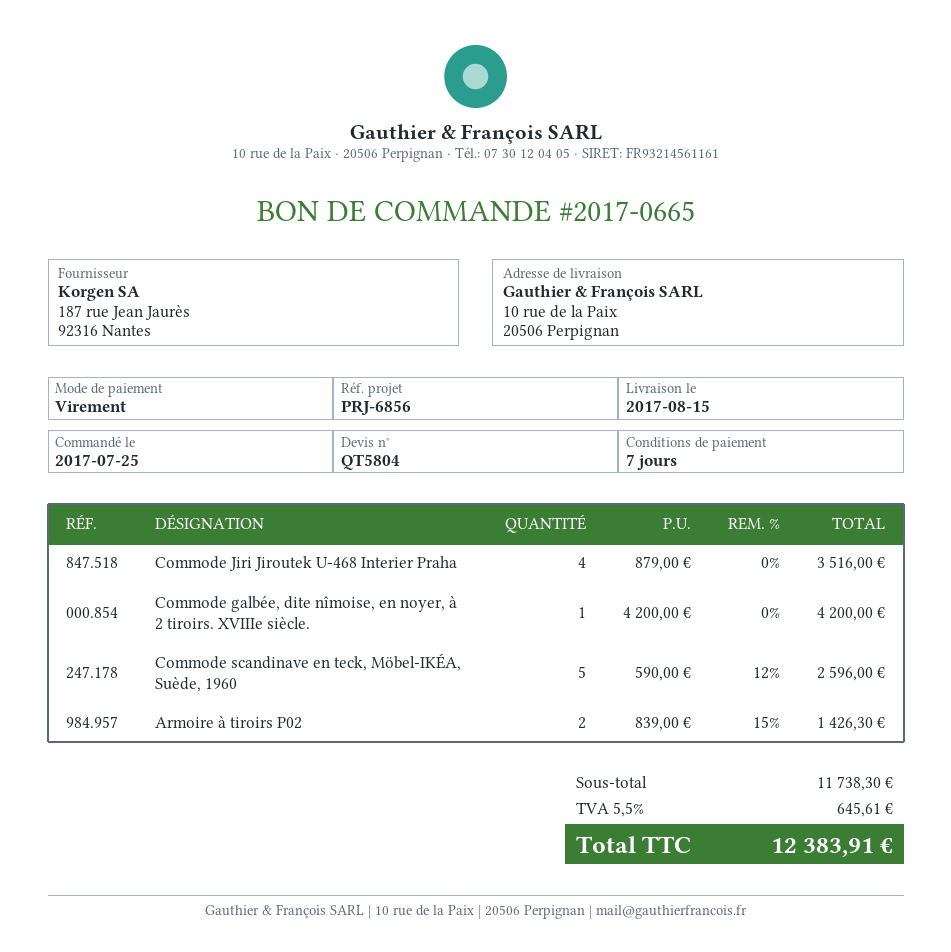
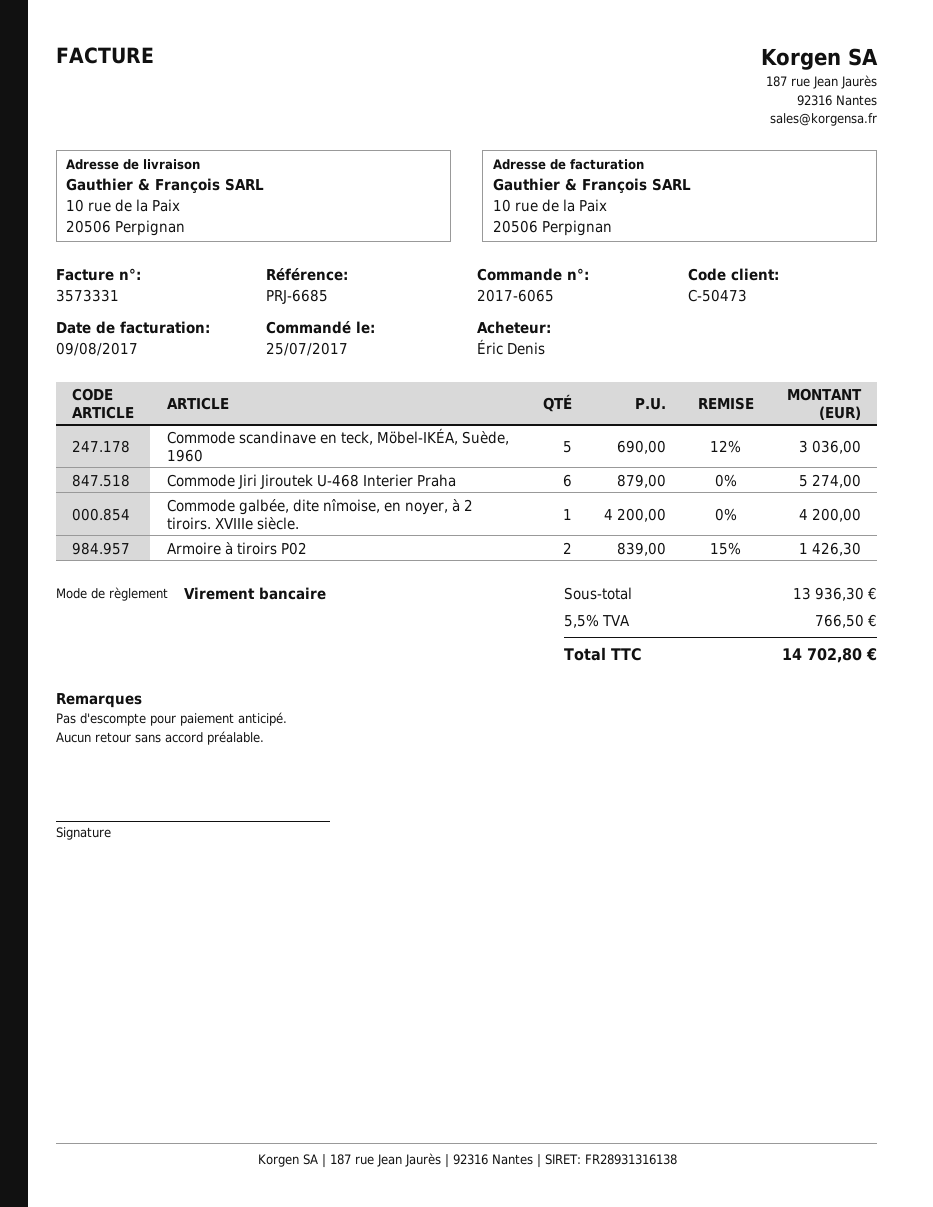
order number: 2017-0665 -> 2017-6065
reference: PRJ-6856 -> PRJ-6685
Commode Jiri Jiroutek U-468 Interier Praha: 4 x 879.00 = 3516.00 -> 6 x 879.00 = 5274.00
Commode scandinave en teck, Möbel-IKÉA, Suède, 1960: 5 x 590.00 - 12% = 2596.00 -> 5 x 690.00 - 12% = 3036.00
subtotal: 11738.30 -> 13936.30
tax: 5.5% = 645.61 -> 5.5% = 766.50
total: 12383.91 -> 14702.80

